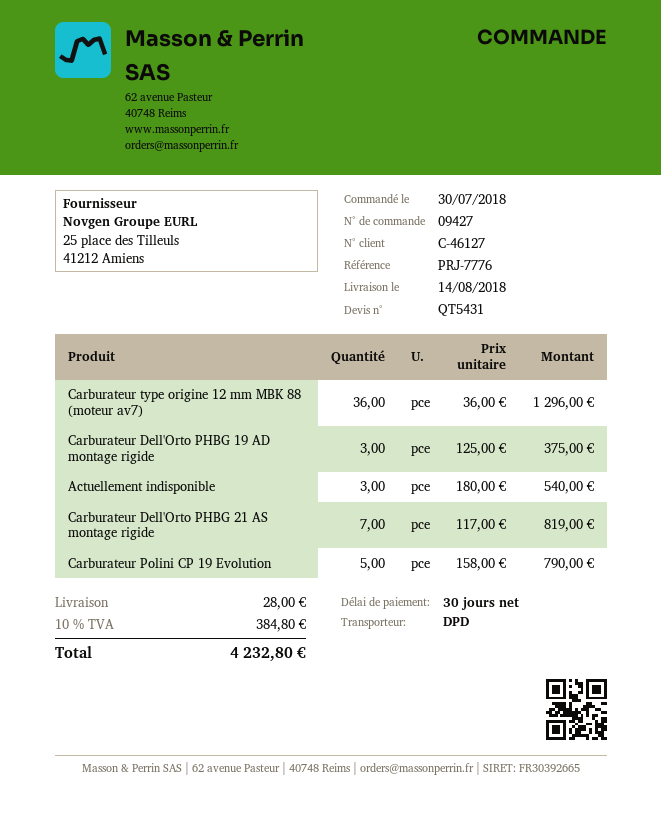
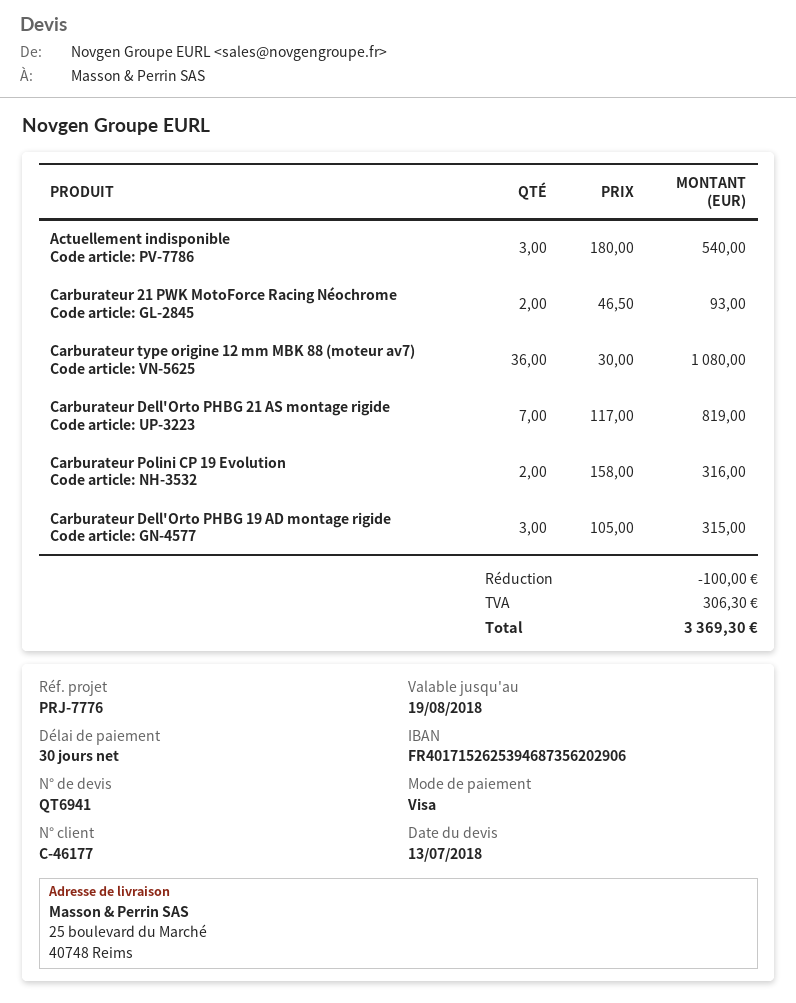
quote number: QT5431 -> QT6941
customer number: C-46127 -> C-46177
Carburateur type origine 12 mm MBK 88 (moteur av7): 36 x 36.00 = 1296.00 -> 36 x 30.00 = 1080.00
Carburateur Dell'Orto PHBG 19 AD montage rigide: 3 x 125.00 = 375.00 -> 3 x 105.00 = 315.00
Carburateur Polini CP 19 Evolution: 5 x 158.00 = 790.00 -> 2 x 158.00 = 316.00
Carburateur 21 PWK MotoForce Racing Néochrome: none -> 2 x 46.50 = 93.00
discount: none -> 100.00
shipping: 28.00 -> none
tax: 384.80 -> 306.30
total: 4232.80 -> 3369.30

